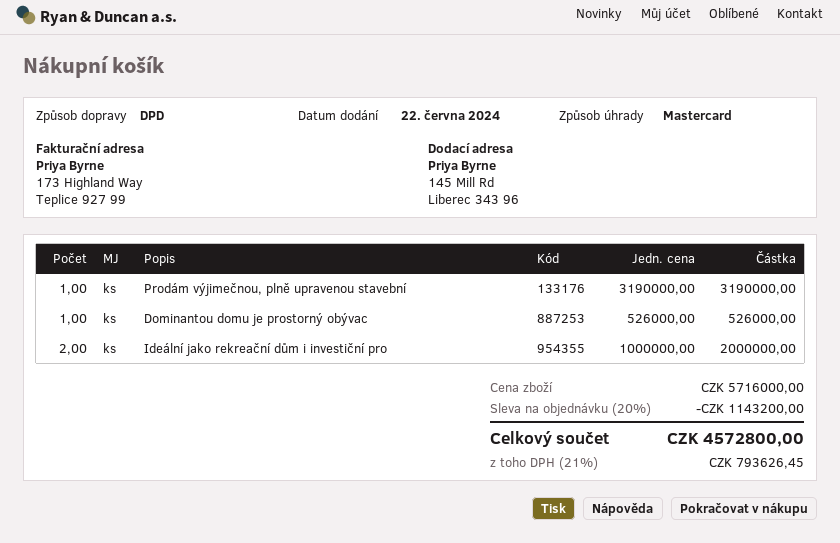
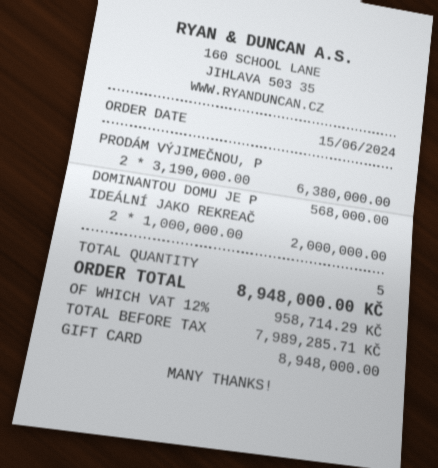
payment method: Mastercard -> gift card
Prodám výjimečnou, plně upravenou stavební: 1 x 3190000.00 = 3190000.00 -> 2 x 3190000.00 = 6380000.00
Dominantou domu je prostorný obývac: 1 x 526000.00 = 526000.00 -> 1 x 568000.00 = 568000.00
discount: 20% = 1143200.00 -> none
tax: 21% = 793626.45 -> 12% = 958714.29
total: 4572800.00 -> 8948000.00

